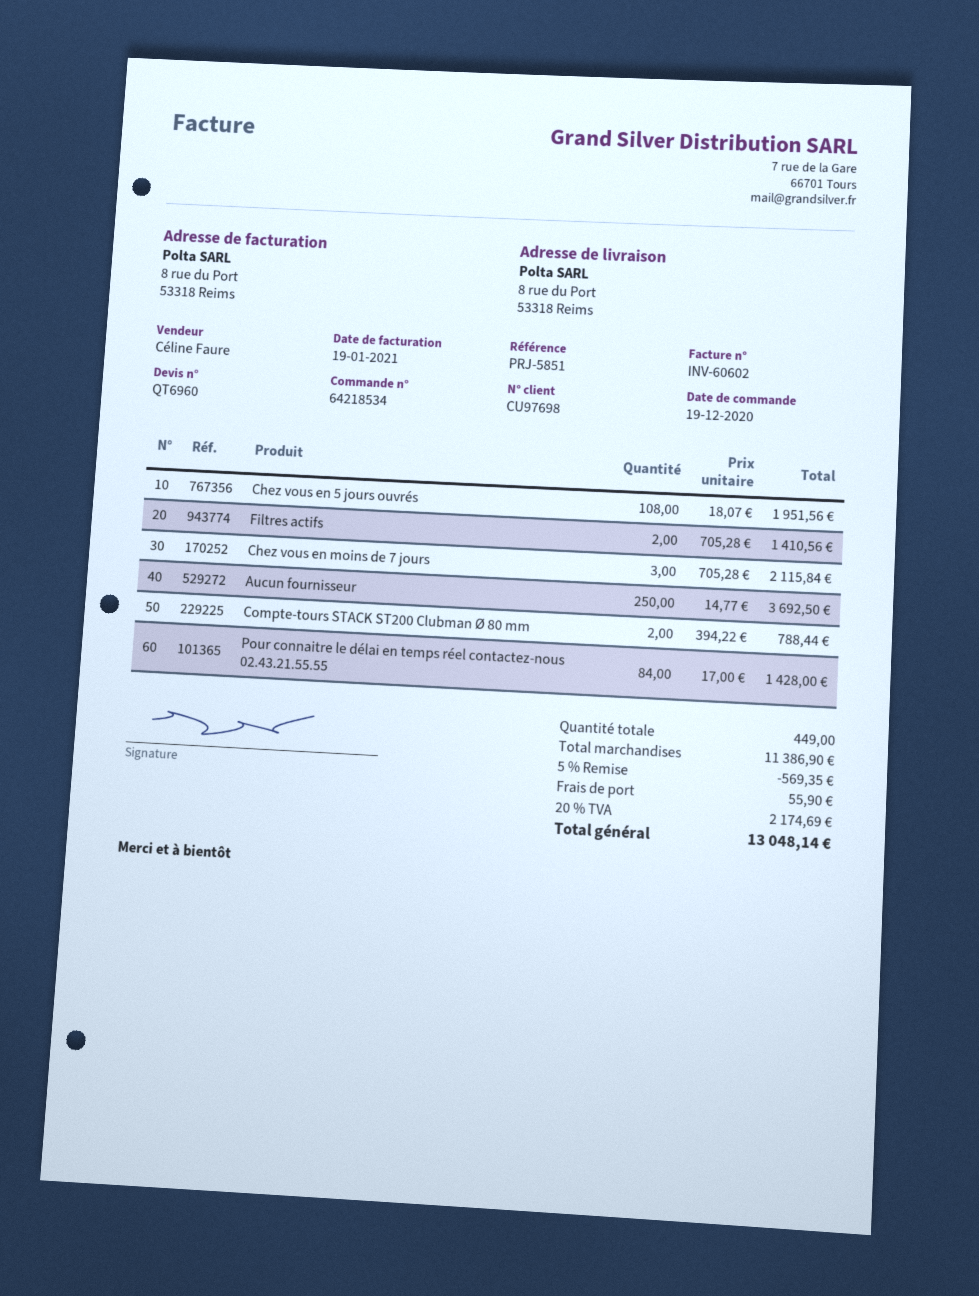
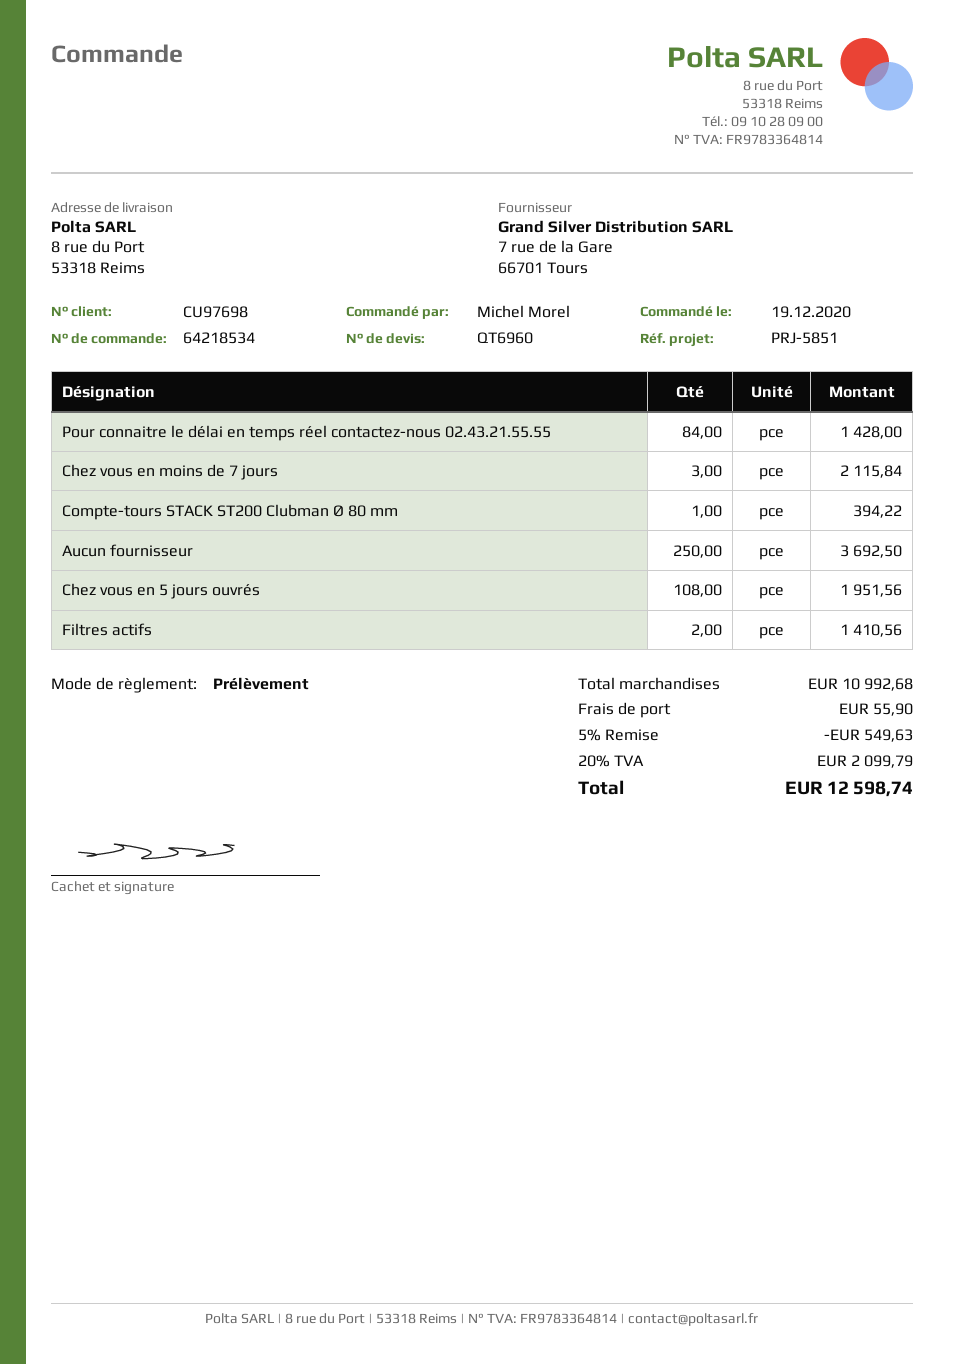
Compte-tours STACK ST200 Clubman Ø 80 mm: 2 for 788.44 -> 1 for 394.22
subtotal: 11386.90 -> 10992.68
discount: 5% = 569.35 -> 5% = 549.63
tax: 20% = 2174.69 -> 20% = 2099.79
total: 13048.14 -> 12598.74

